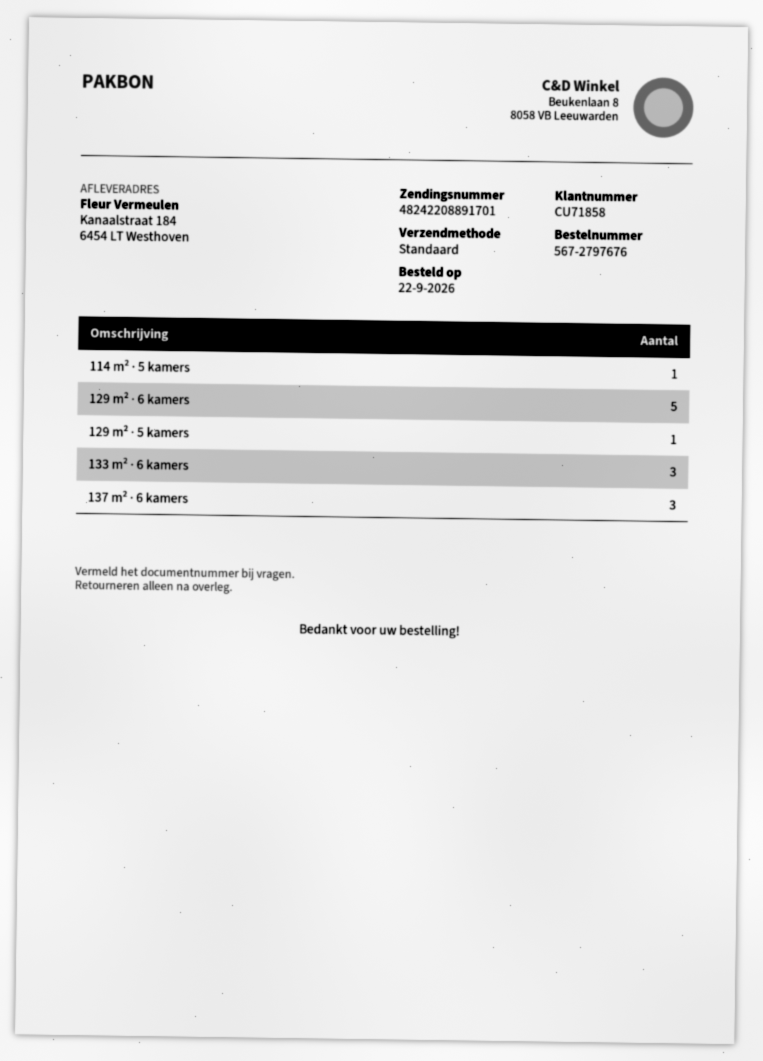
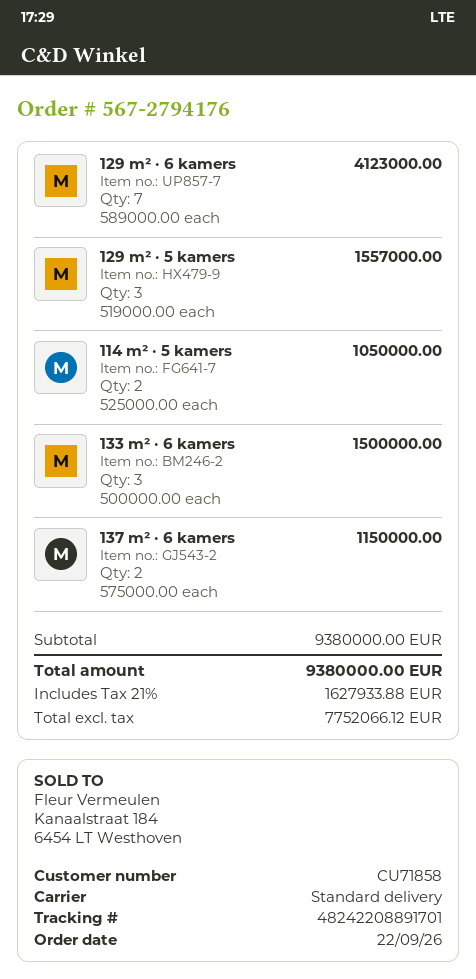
order number: 567-2797676 -> 567-2794176
114 m² · 5 kamers: 1 -> 2
129 m² · 6 kamers: 5 -> 7
129 m² · 5 kamers: 1 -> 3
137 m² · 6 kamers: 3 -> 2

